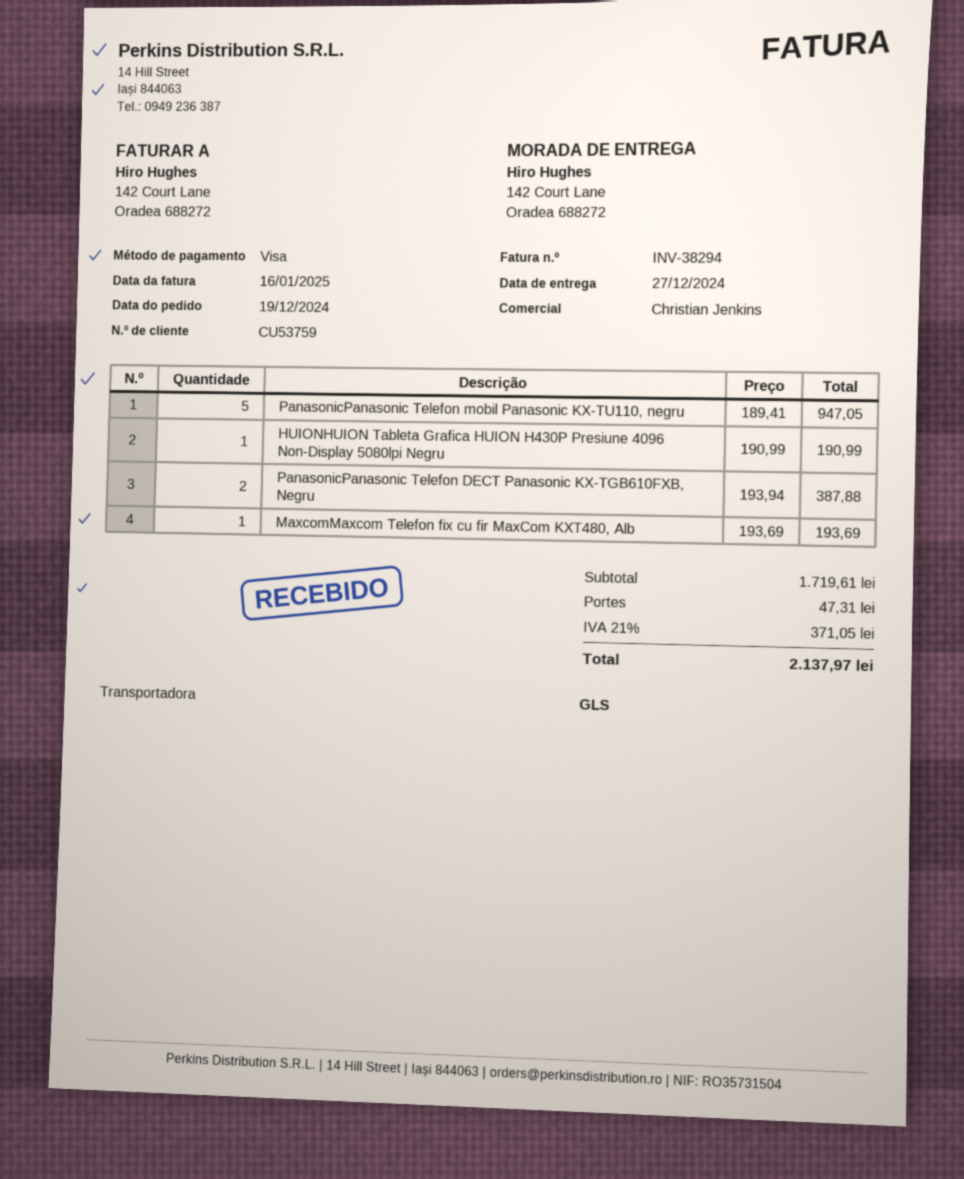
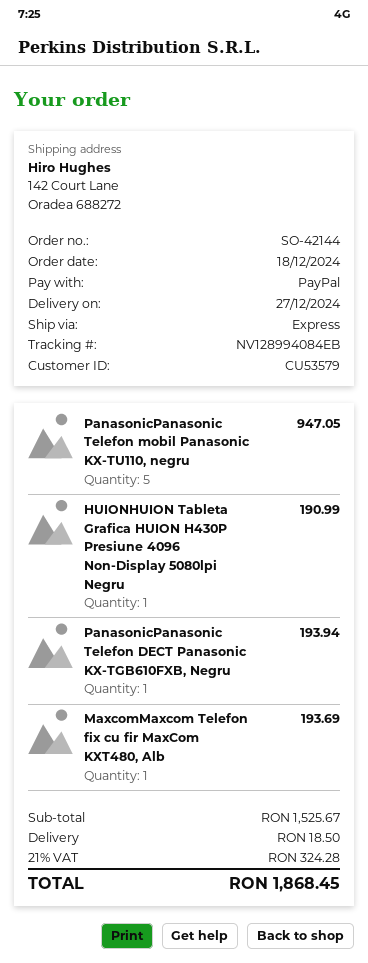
order date: 2024-12-19 -> 2024-12-18
customer number: CU53759 -> CU53579
payment method: Visa -> PayPal
shipping method: GLS -> express
PanasonicPanasonic Telefon DECT Panasonic KX-TGB610FXB, Negru: 2 for 387.88 -> 1 for 193.94
subtotal: 1719.61 -> 1525.67
shipping: 47.31 -> 18.50
tax: 21% = 371.05 -> 21% = 324.28
total: 2137.97 -> 1868.45

